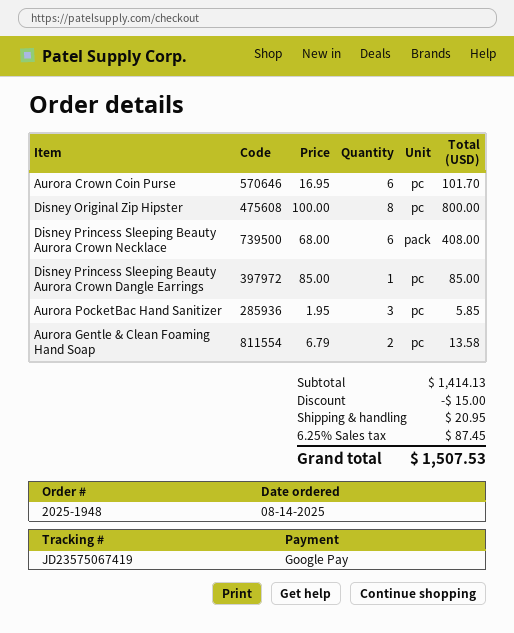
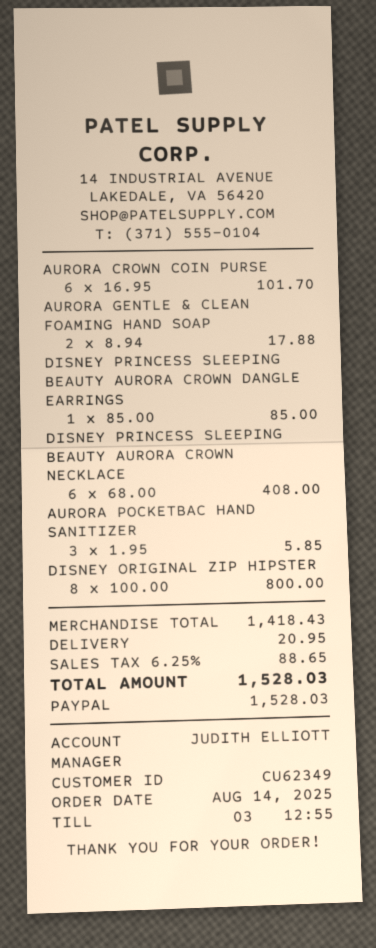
payment method: Google Pay -> PayPal
Aurora Gentle & Clean Foaming Hand Soap: 2 x 6.79 = 13.58 -> 2 x 8.94 = 17.88
subtotal: 1414.13 -> 1418.43
discount: 15.00 -> none
tax: 6.25% = 87.45 -> 6.25% = 88.65
total: 1507.53 -> 1528.03

